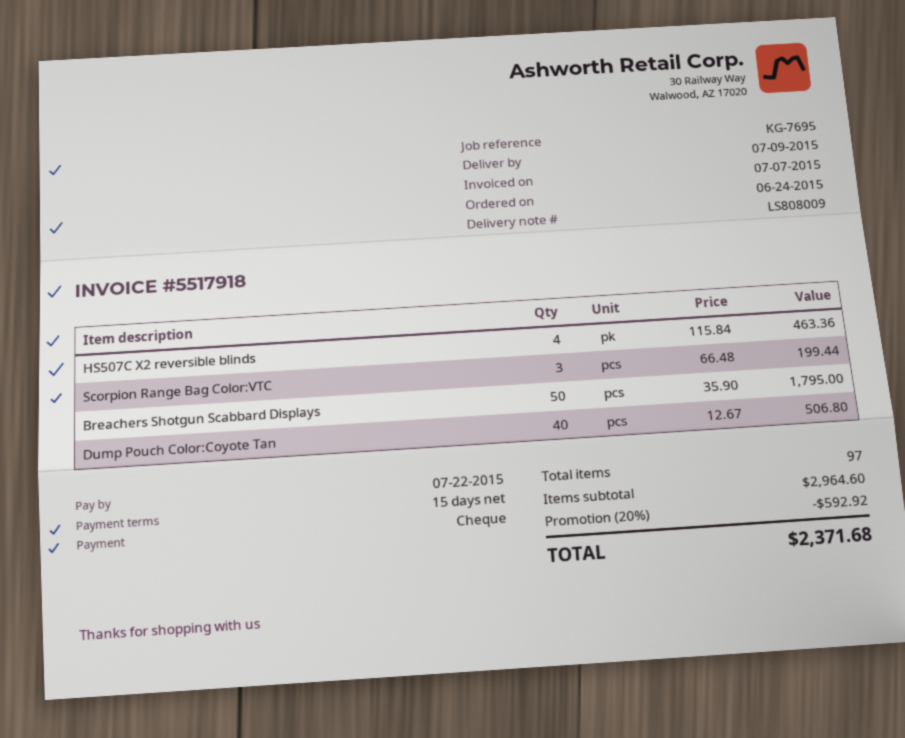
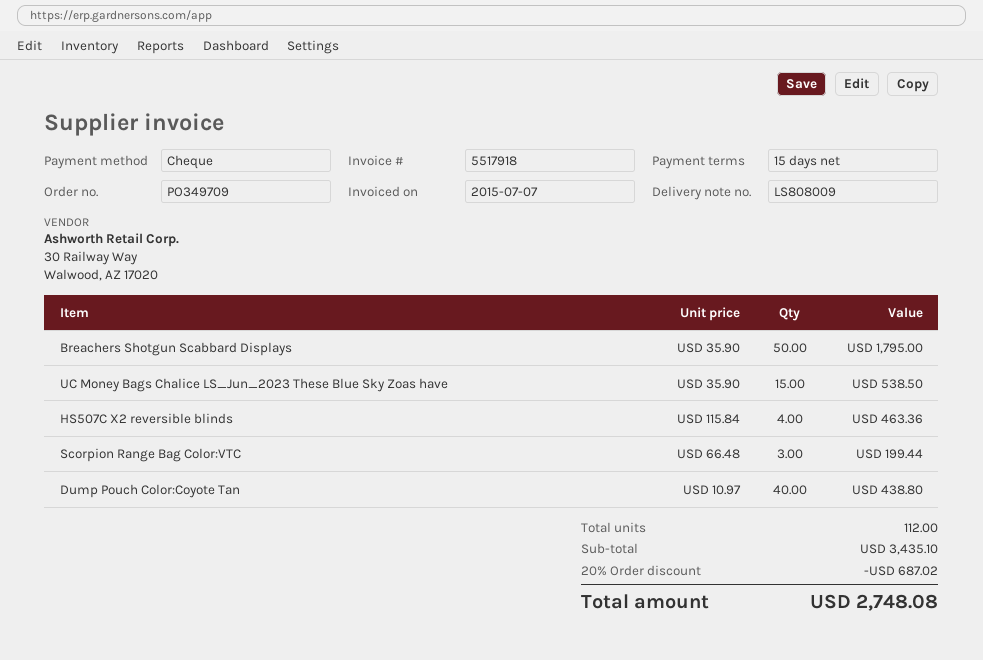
Dump Pouch Color:Coyote Tan: 40 x 12.67 = 506.80 -> 40 x 10.97 = 438.80
UC Money Bags Chalice LS_Jun_2023 These Blue Sky Zoas have: none -> 15 x 35.90 = 538.50
total quantity: 97 -> 112
subtotal: 2964.60 -> 3435.10
discount: 20% = 592.92 -> 20% = 687.02
total: 2371.68 -> 2748.08

